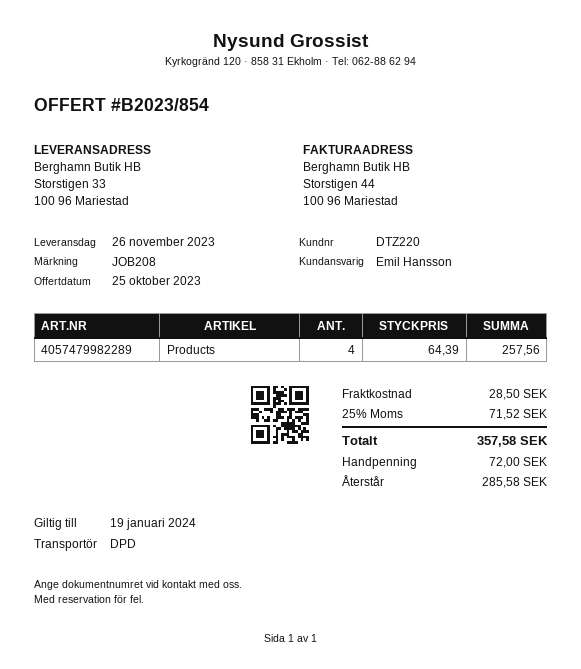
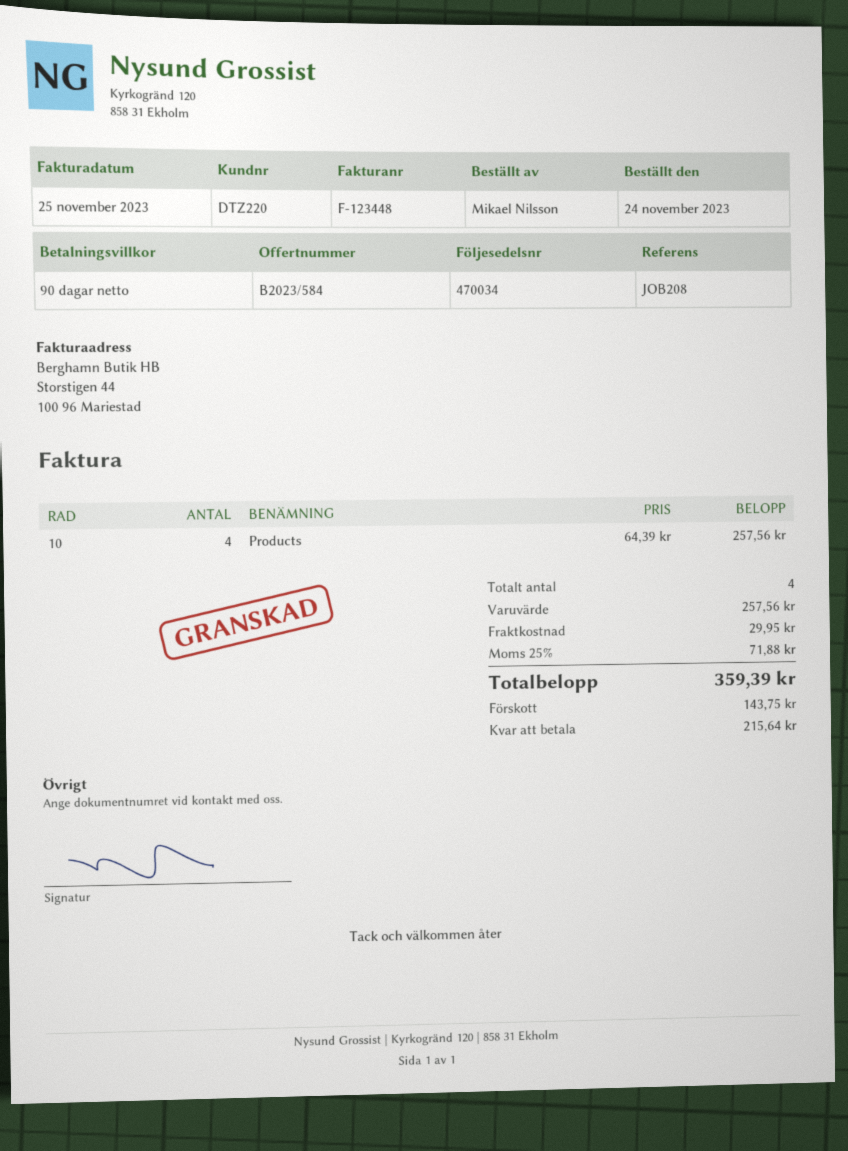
quote number: B2023/854 -> B2023/584
shipping: 28.50 -> 29.95
tax: 25% = 71.52 -> 25% = 71.88
total: 357.58 -> 359.39
deposit: 72.00 -> 143.75
balance: 285.58 -> 215.64

